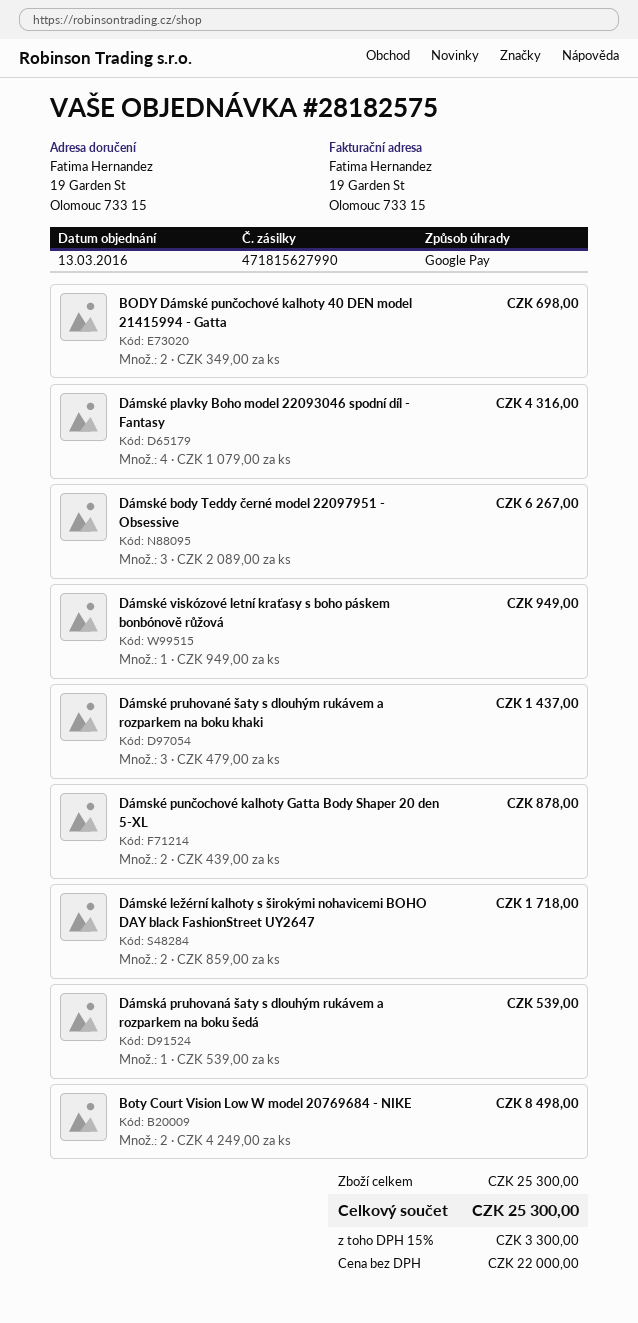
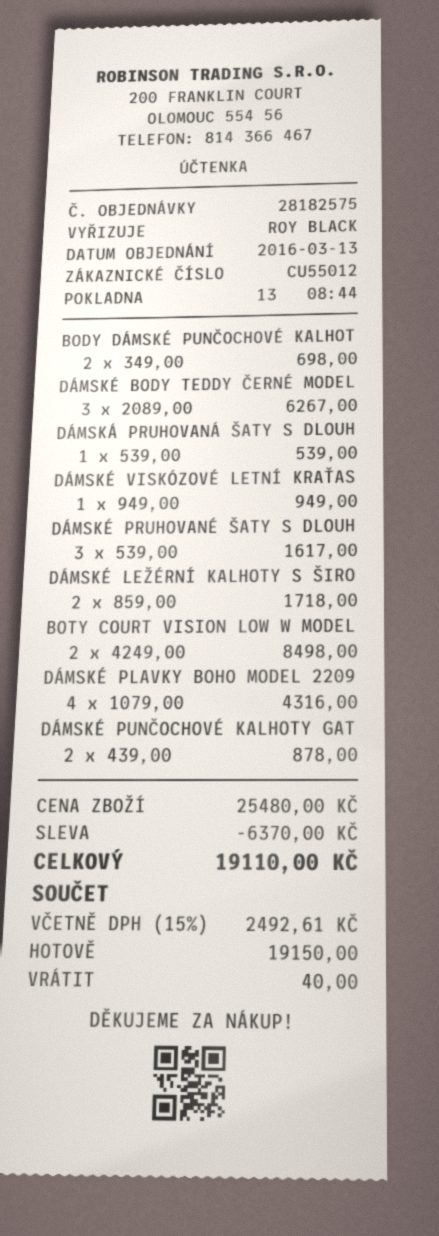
payment method: Google Pay -> cash
Dámské pruhované šaty s dlouhým rukávem a rozparkem na boku khaki: 3 x 479.00 = 1437.00 -> 3 x 539.00 = 1617.00
subtotal: 25300.00 -> 25480.00
discount: none -> 6370.00
tax: 15% = 3300.00 -> 15% = 2492.61
total: 25300.00 -> 19110.00

